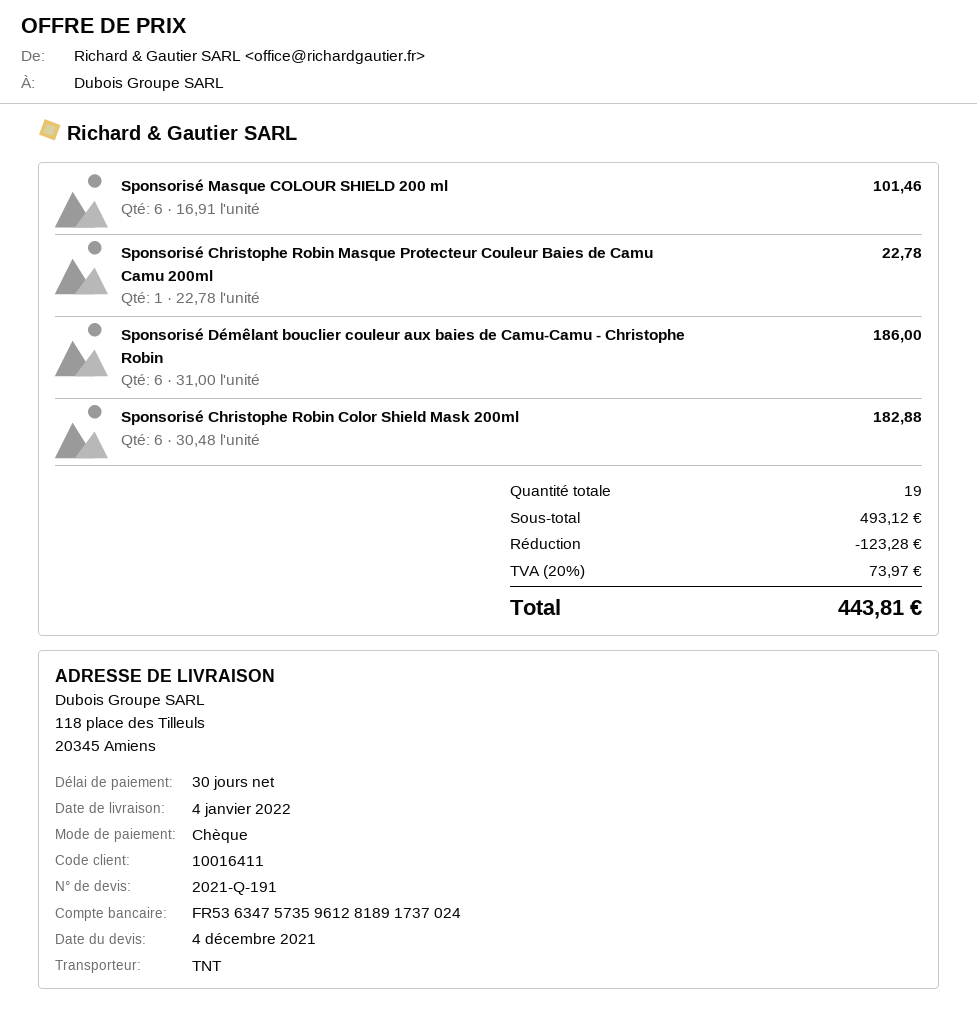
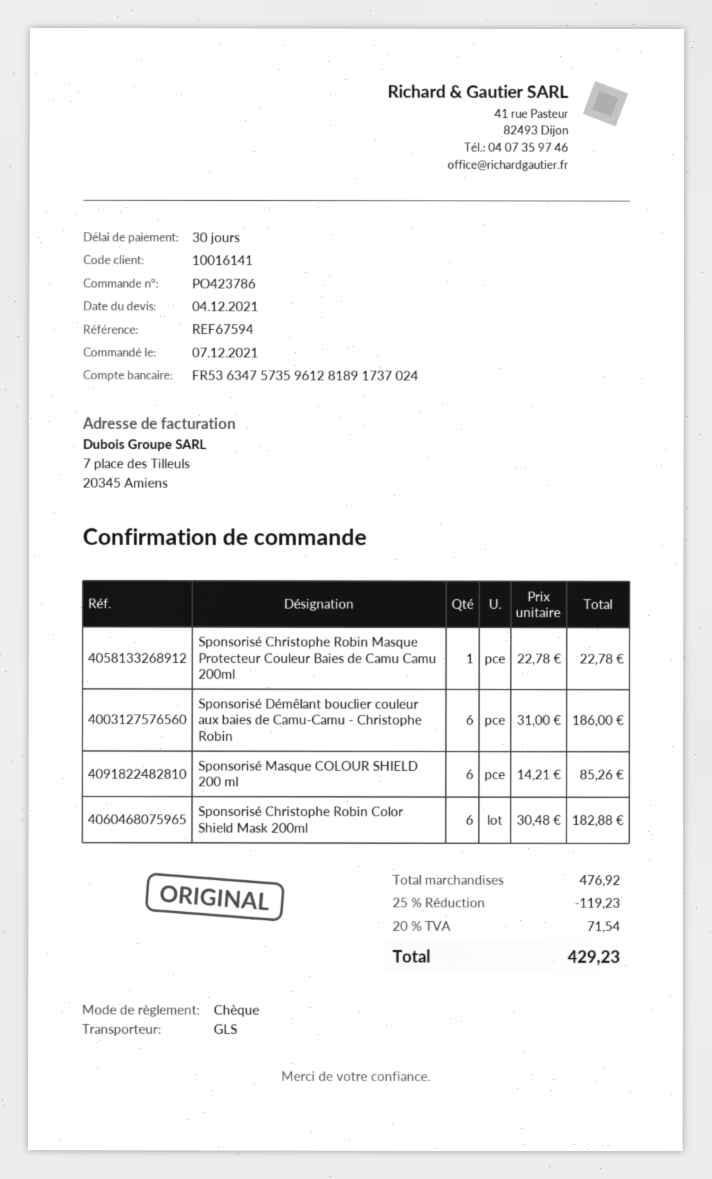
customer number: 10016411 -> 10016141
shipping method: TNT -> GLS
Sponsorisé Masque COLOUR SHIELD 200 ml: 6 x 16.91 = 101.46 -> 6 x 14.21 = 85.26
subtotal: 493.12 -> 476.92
discount: 123.28 -> 119.23
tax: 20% = 73.97 -> 20% = 71.54
total: 443.81 -> 429.23

